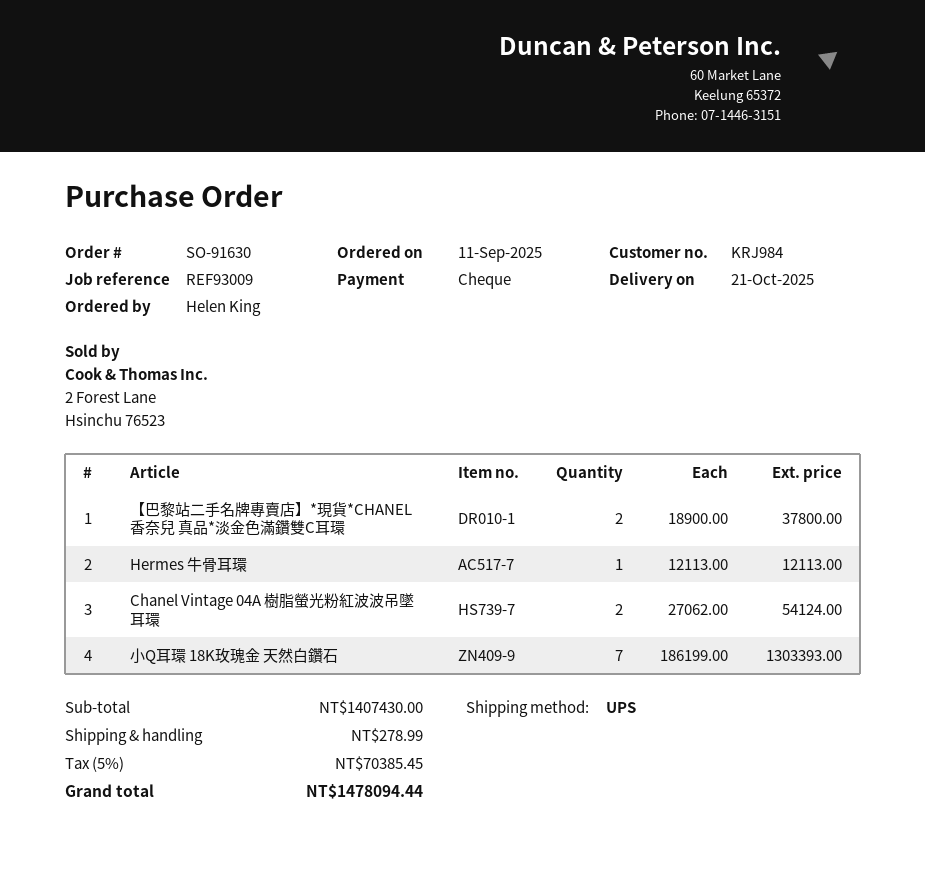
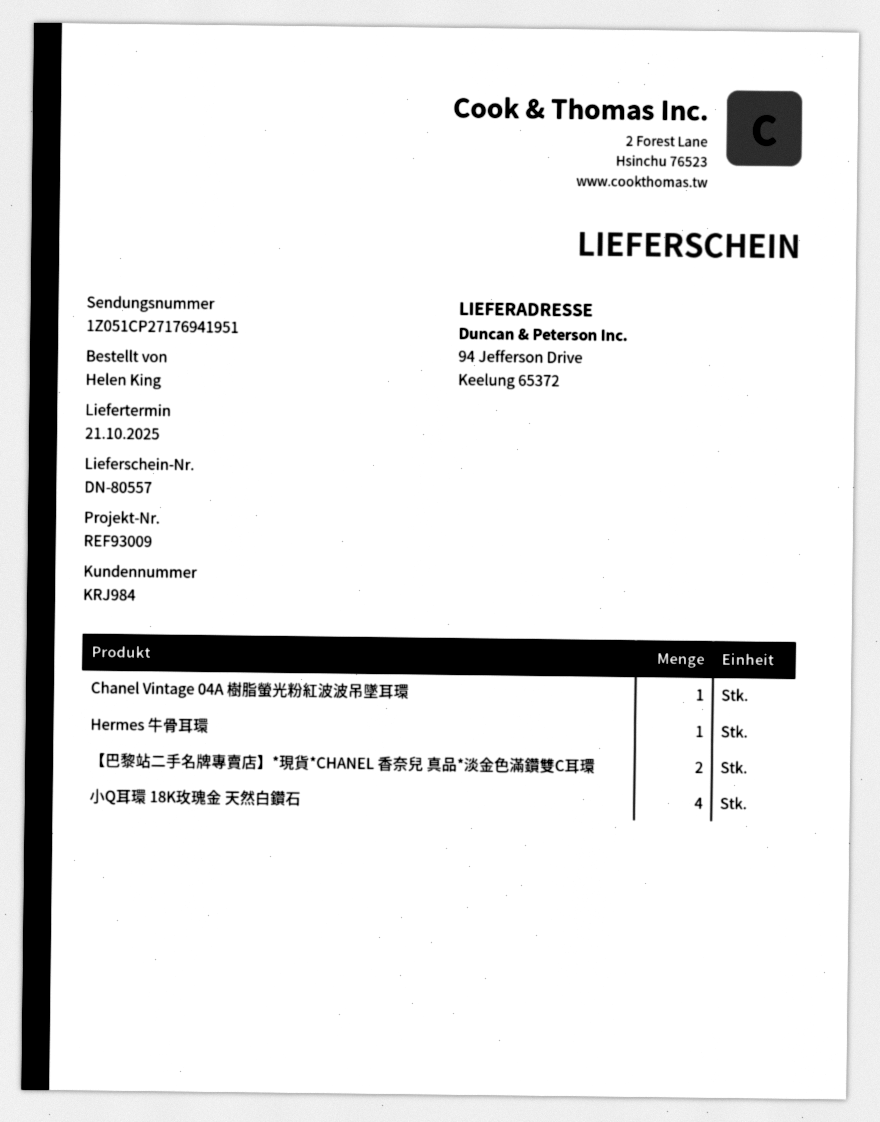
Chanel Vintage 04A 樹脂螢光粉紅波波吊墜耳環: 2 -> 1
小Q耳環 18K玫瑰金 天然白鑽石: 7 -> 4

